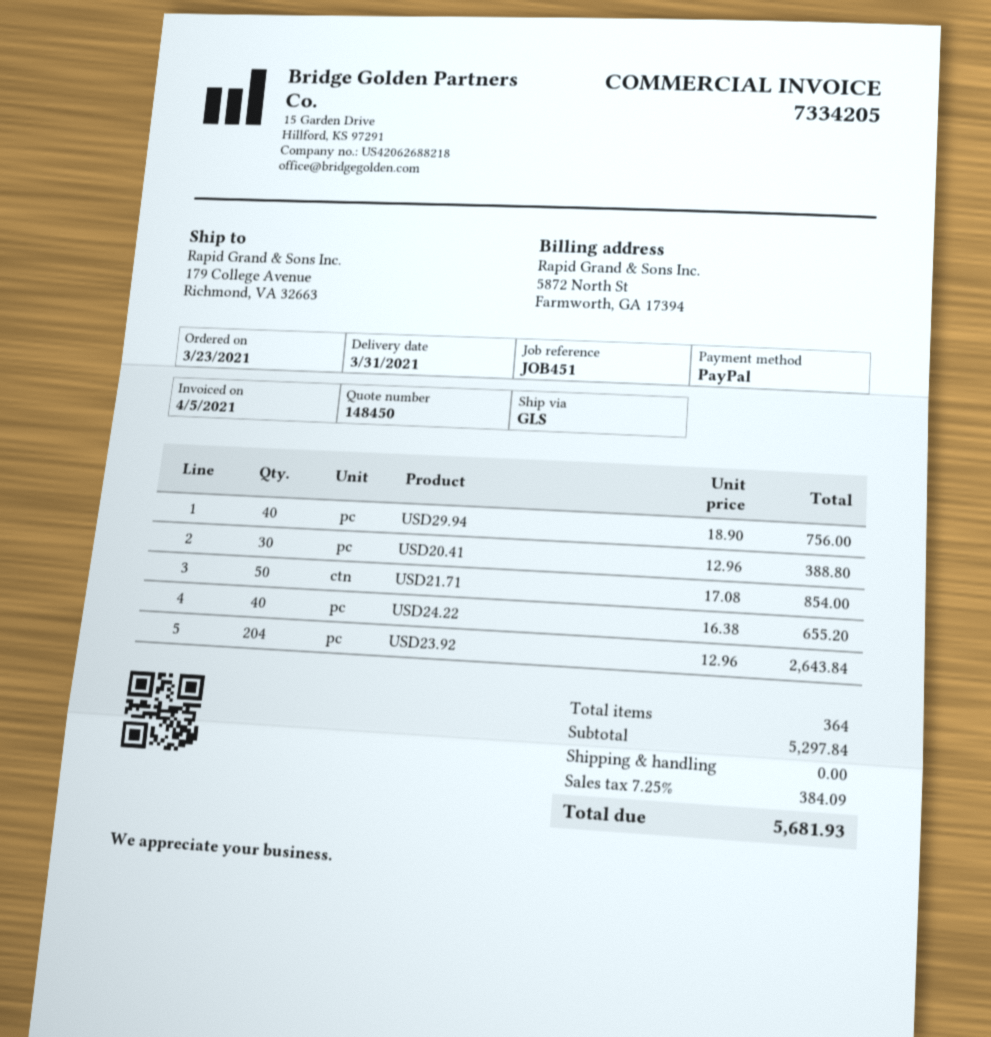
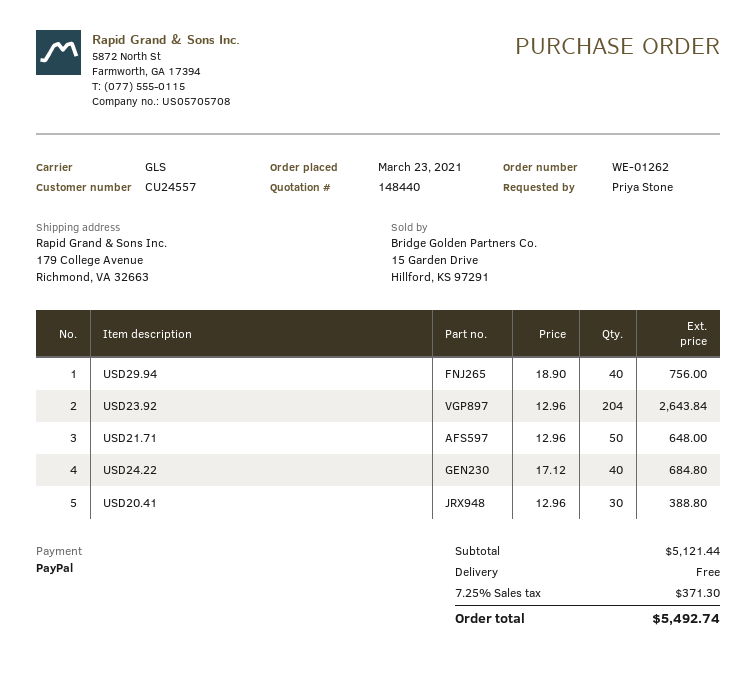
quote number: 148450 -> 148440
USD21.71: 50 x 17.08 = 854.00 -> 50 x 12.96 = 648.00
USD24.22: 40 x 16.38 = 655.20 -> 40 x 17.12 = 684.80
subtotal: 5297.84 -> 5121.44
tax: 7.25% = 384.09 -> 7.25% = 371.30
total: 5681.93 -> 5492.74

